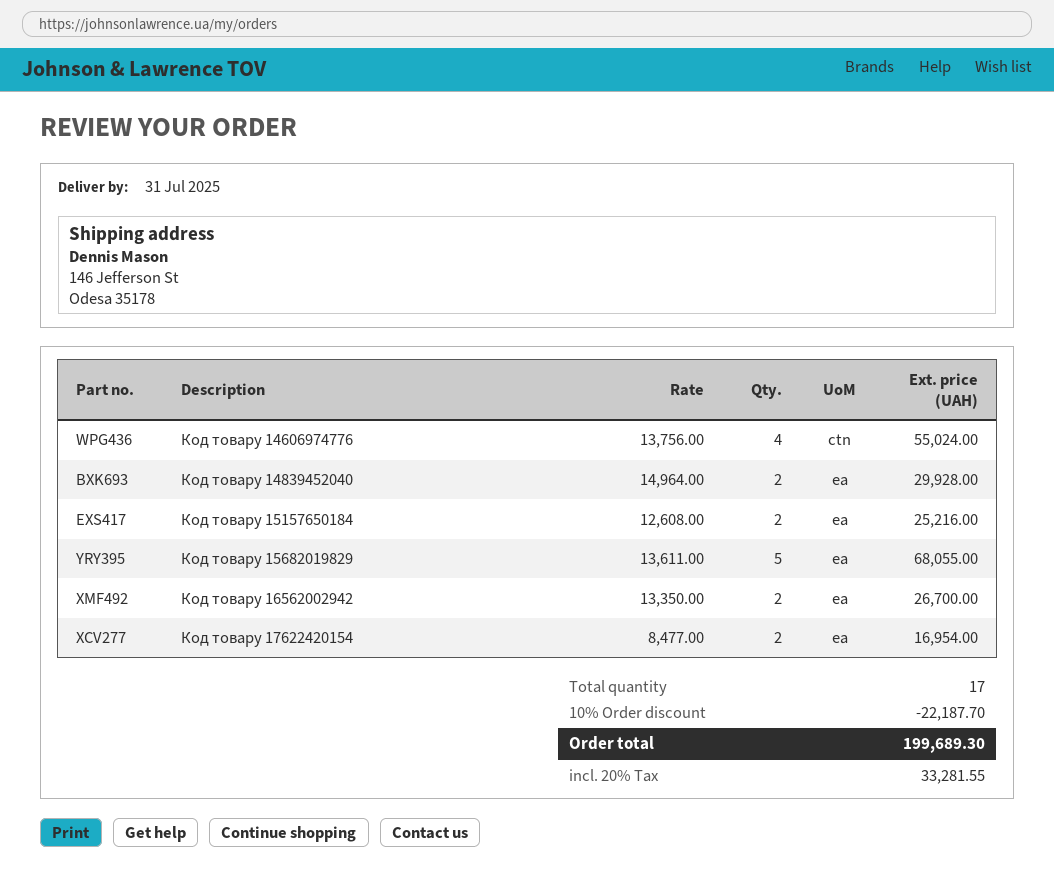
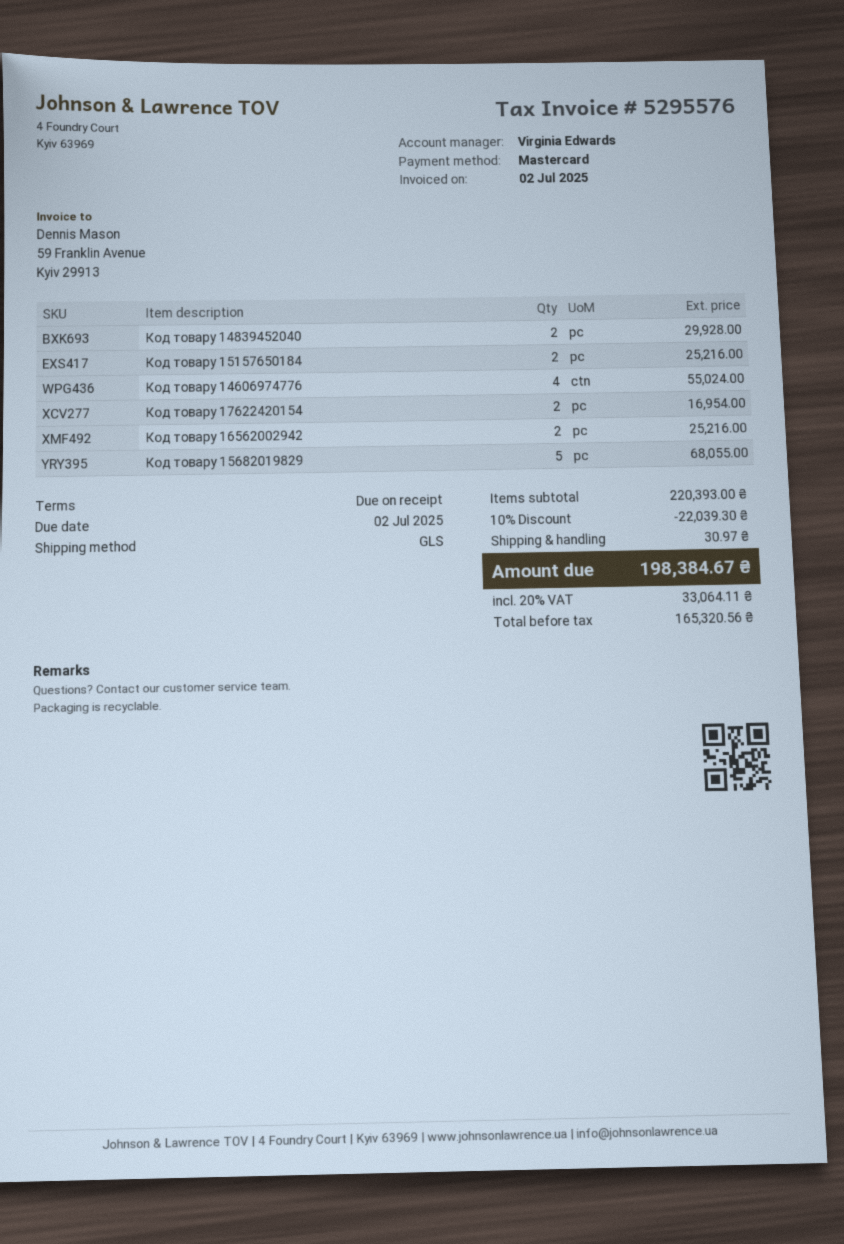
Код товару 16562002942: 2 for 26700.00 -> 2 for 25216.00
discount: 10% = 22187.70 -> 10% = 22039.30
shipping: none -> 30.97
tax: 20% = 33281.55 -> 20% = 33064.11
total: 199689.30 -> 198384.67

